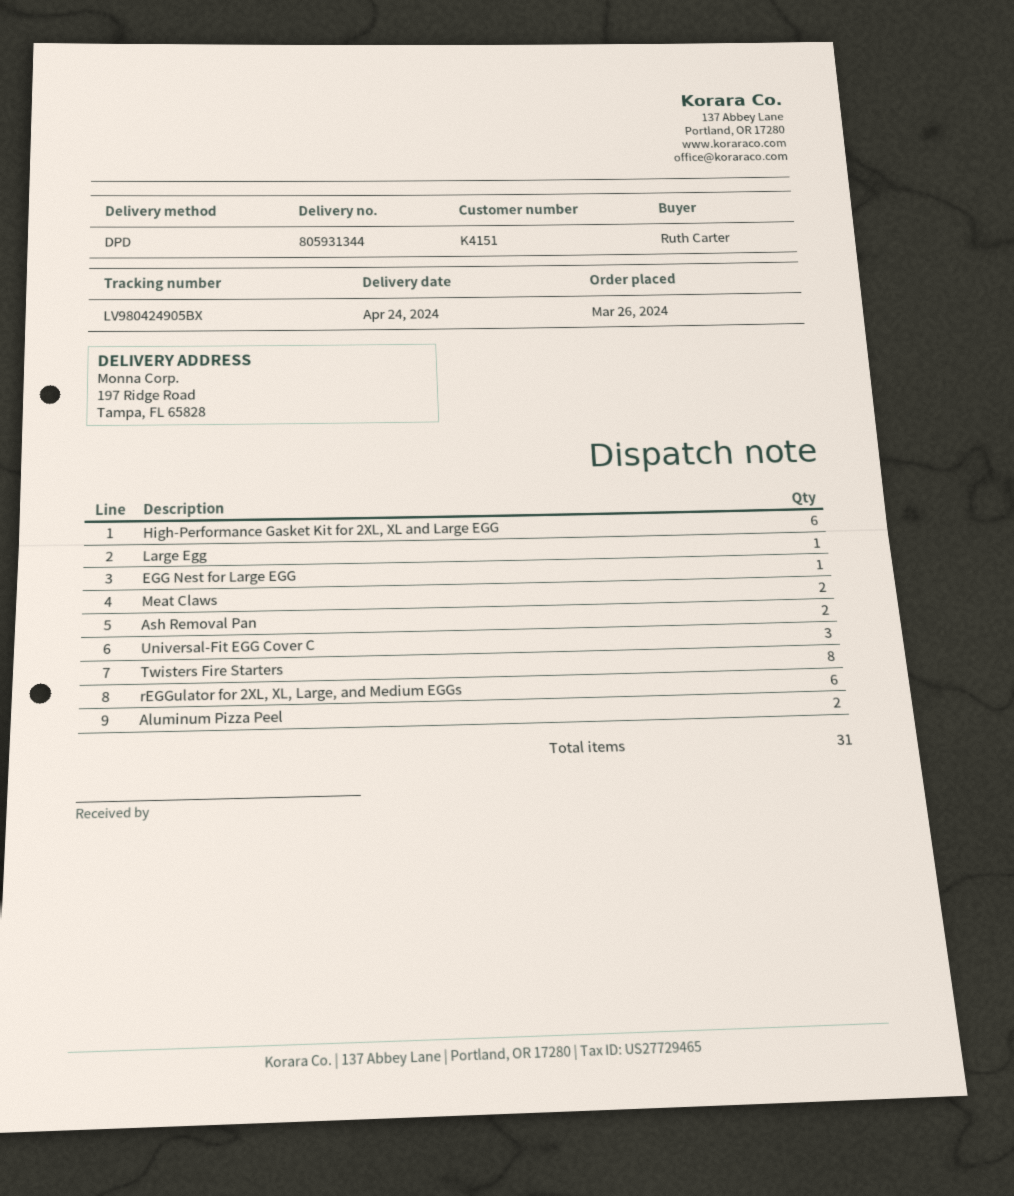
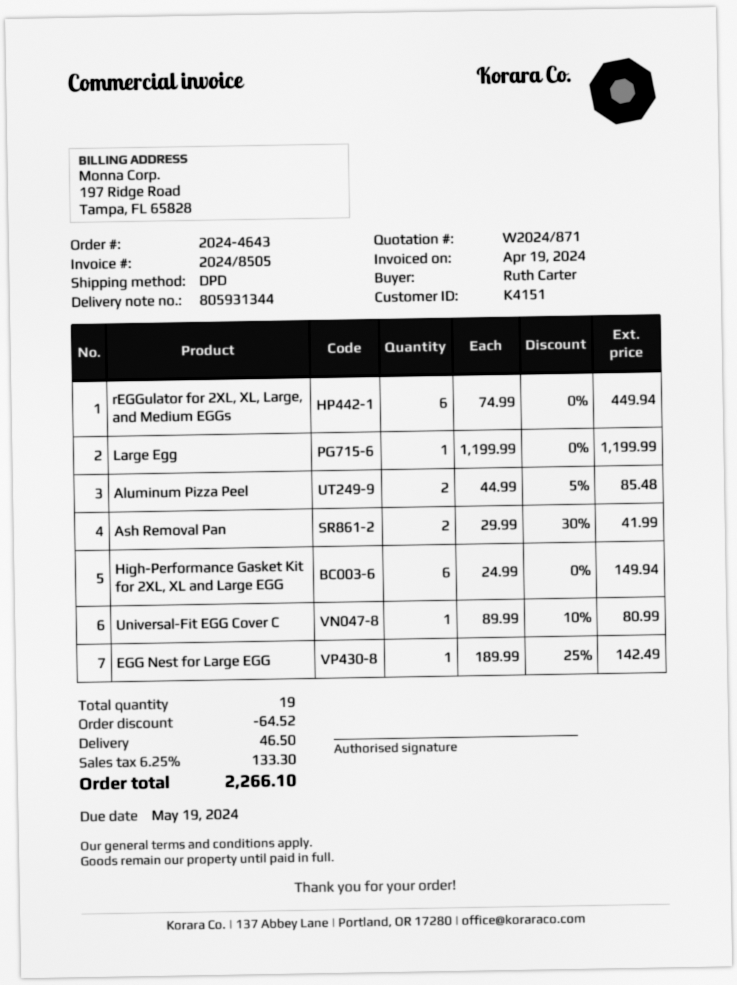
Meat Claws: 2 -> none
Universal-Fit EGG Cover C: 3 -> 1
Twisters Fire Starters: 8 -> none
total quantity: 31 -> 19

